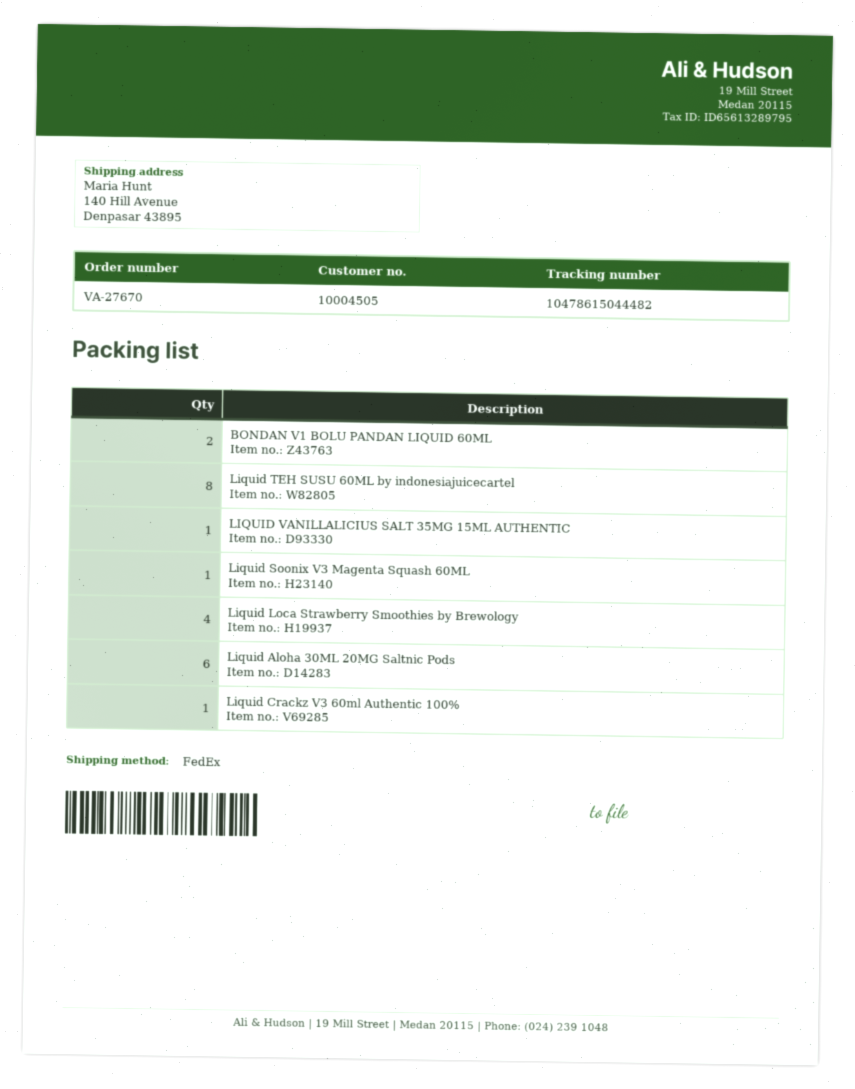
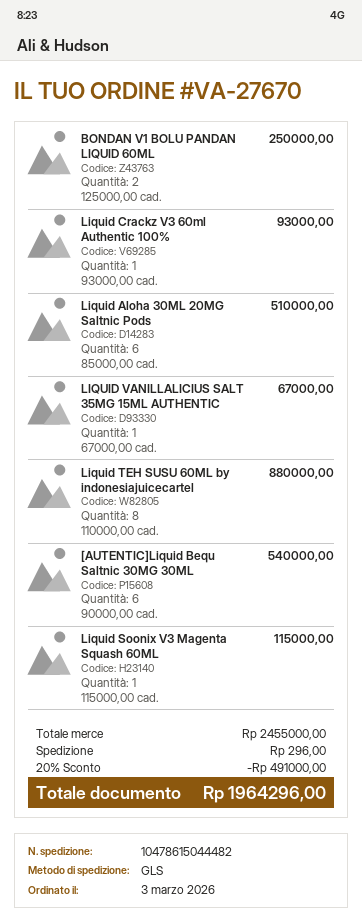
shipping method: FedEx -> GLS
Liquid Loca Strawberry Smoothies by Brewology: 4 -> none
[AUTENTIC]Liquid Bequ Saltnic 30MG 30ML: none -> 6

